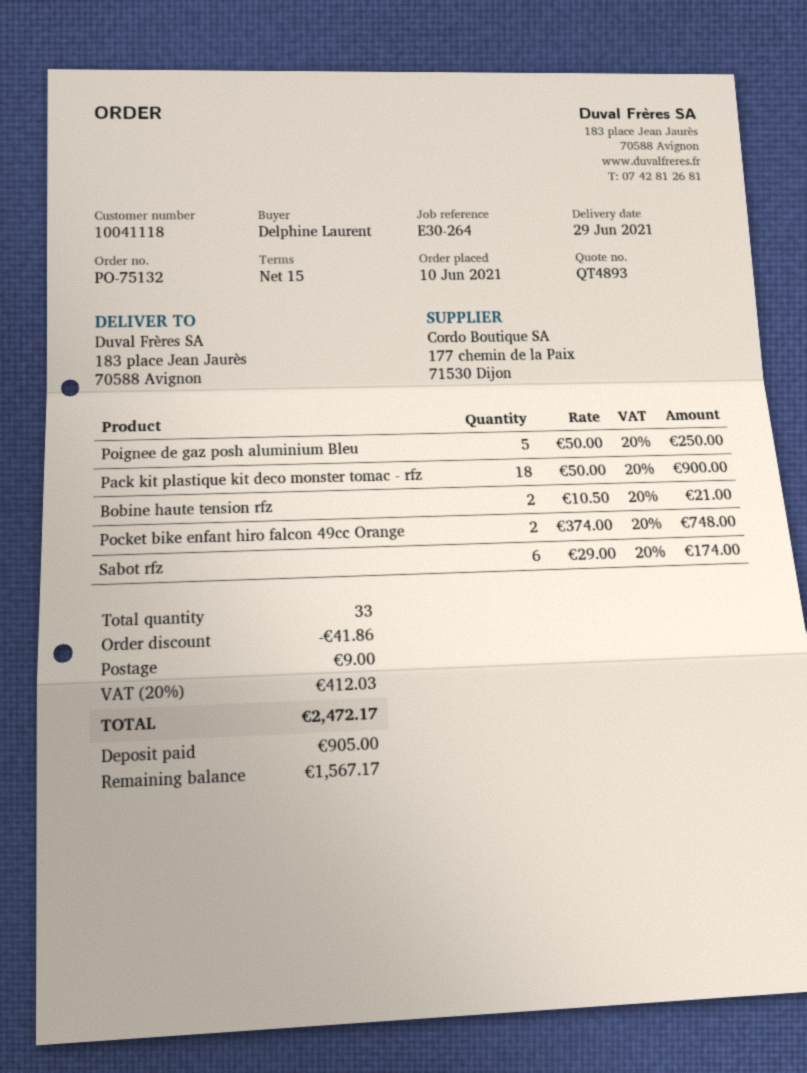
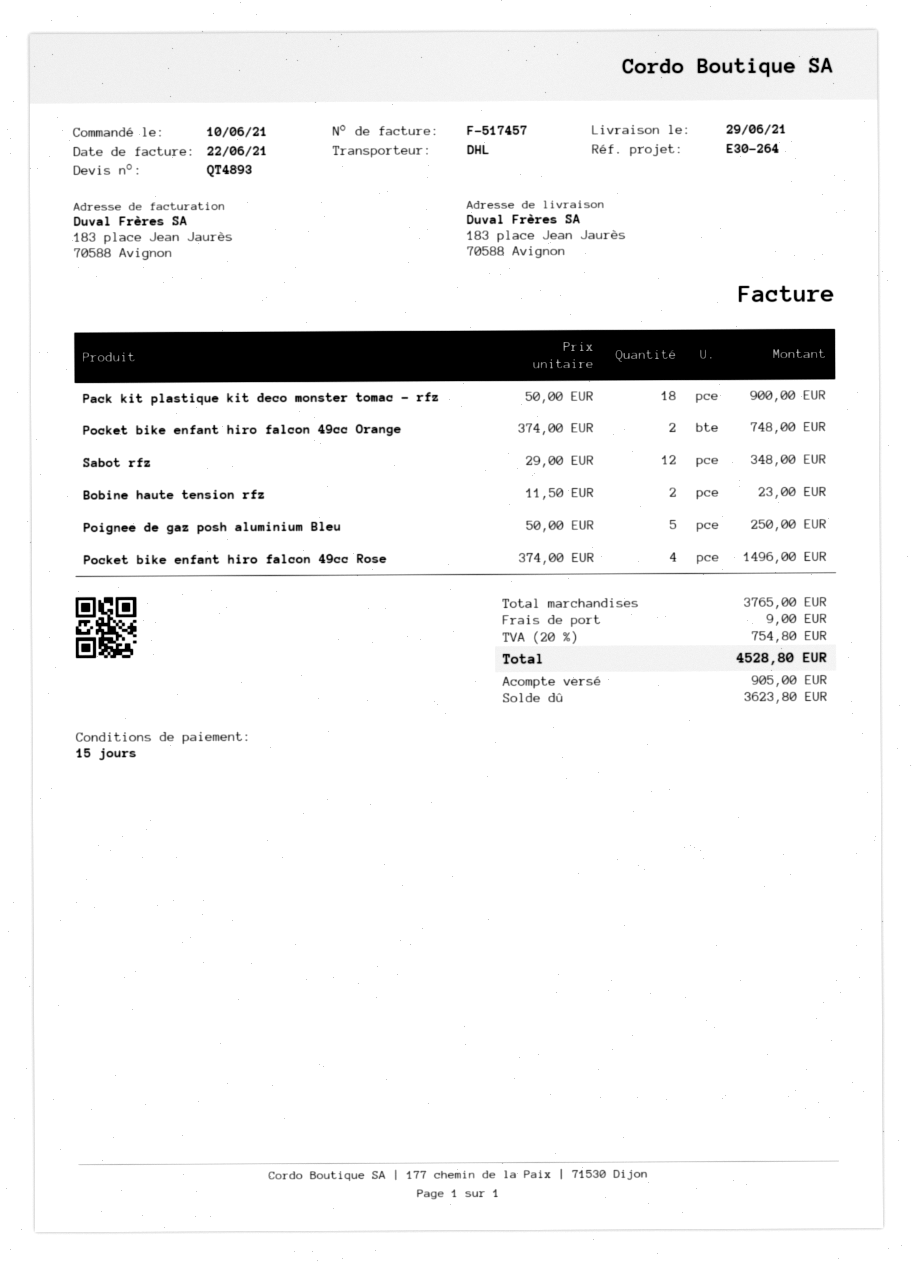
Bobine haute tension rfz: 2 x 10.50 = 21.00 -> 2 x 11.50 = 23.00
Sabot rfz: 6 x 29.00 = 174.00 -> 12 x 29.00 = 348.00
Pocket bike enfant hiro falcon 49cc Rose: none -> 4 x 374.00 = 1496.00
discount: 41.86 -> none
tax: 20% = 412.03 -> 20% = 754.80
total: 2472.17 -> 4528.80
balance: 1567.17 -> 3623.80

